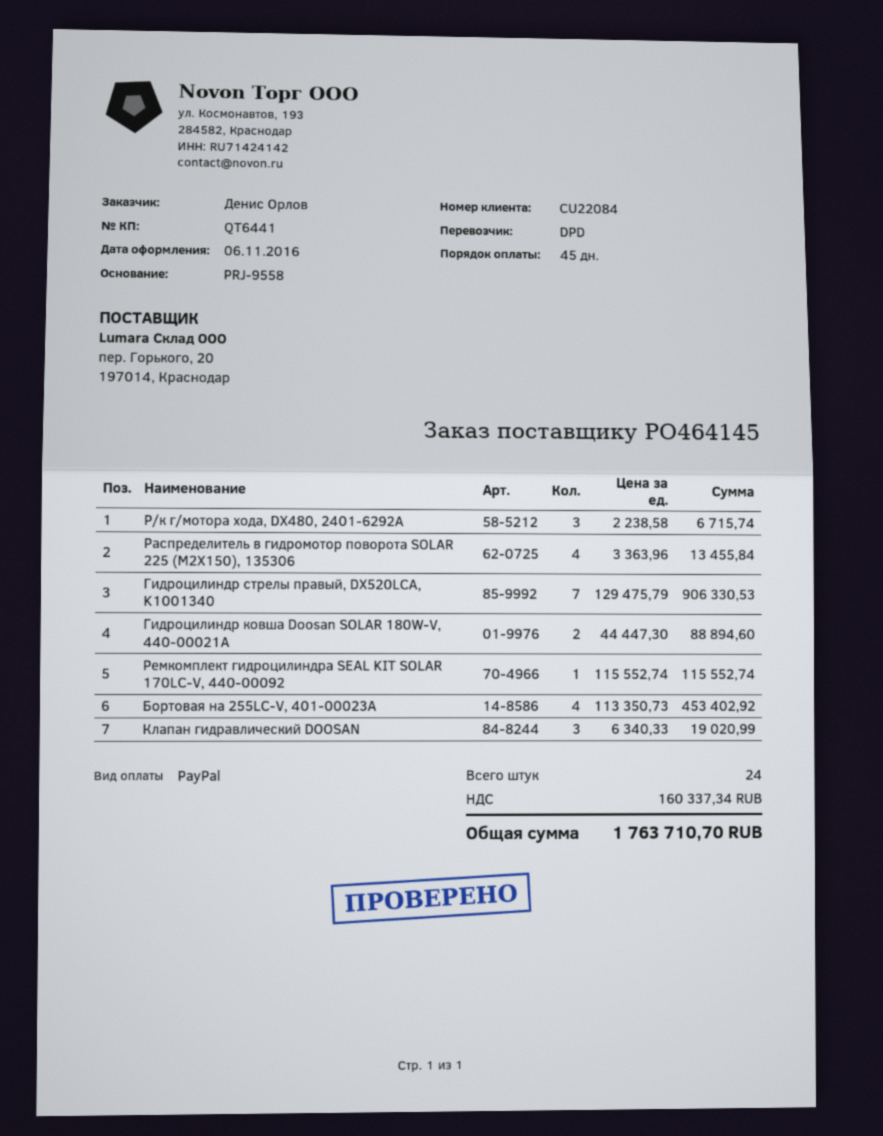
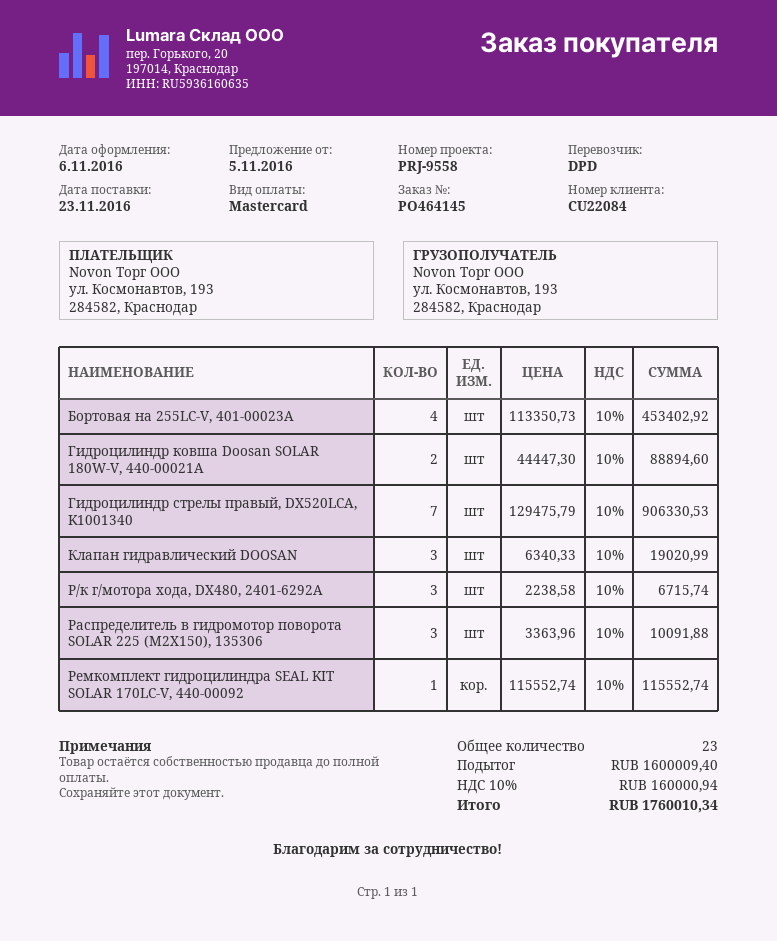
payment method: PayPal -> Mastercard
Распределитель в гидромотор поворота SOLAR 225 (М2Х150), 135306: 4 x 3363.96 = 13455.84 -> 3 x 3363.96 = 10091.88
total quantity: 24 -> 23
tax: 160337.34 -> 160000.94
total: 1763710.70 -> 1760010.34

